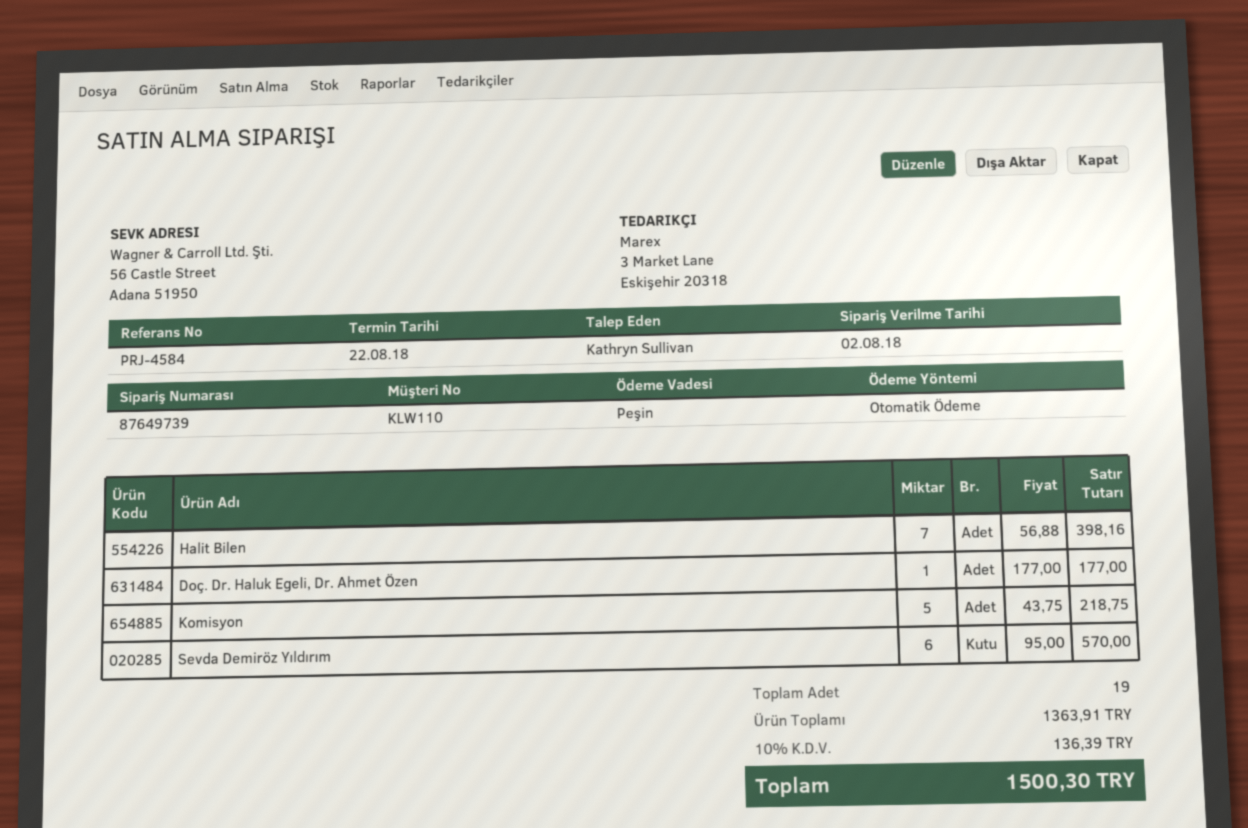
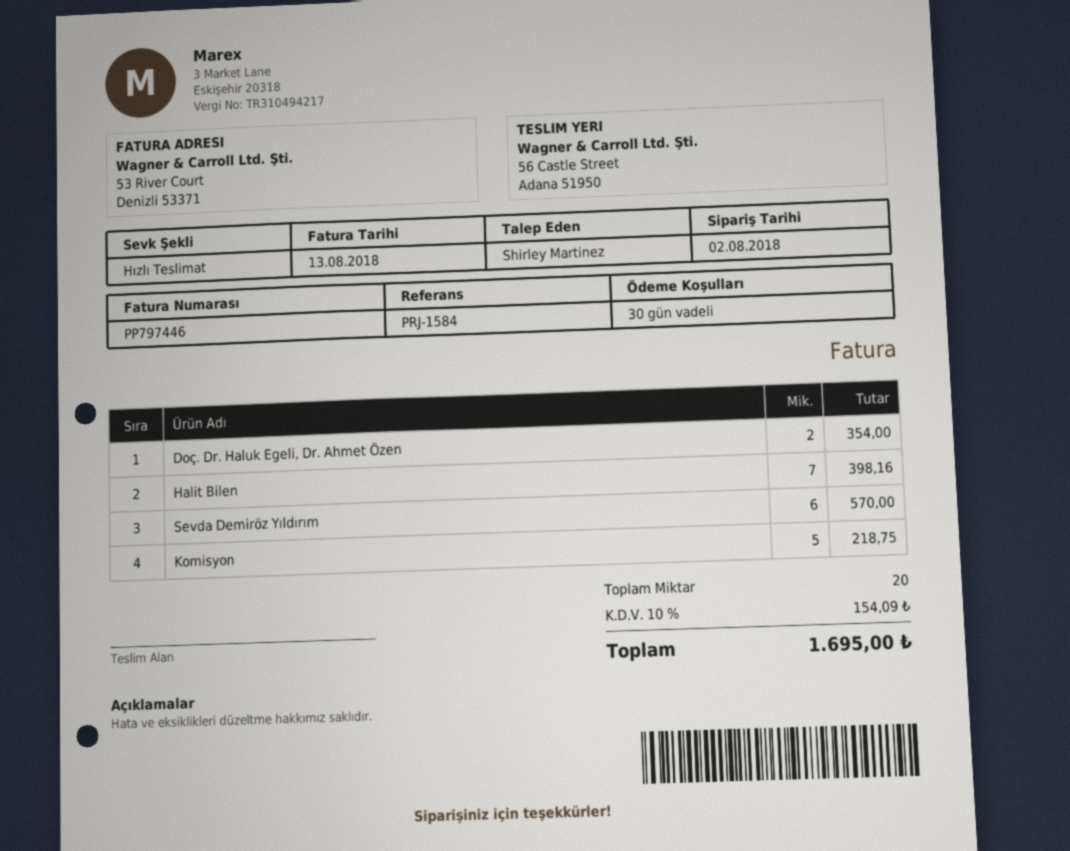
payment terms: on receipt -> 30 days
reference: PRJ-4584 -> PRJ-1584
ordered by: Kathryn Sullivan -> Shirley Martinez
Doç. Dr. Haluk Egeli, Dr. Ahmet Özen: 1 for 177.00 -> 2 for 354.00
total quantity: 19 -> 20
tax: 10% = 136.39 -> 10% = 154.09
total: 1500.30 -> 1695.00

